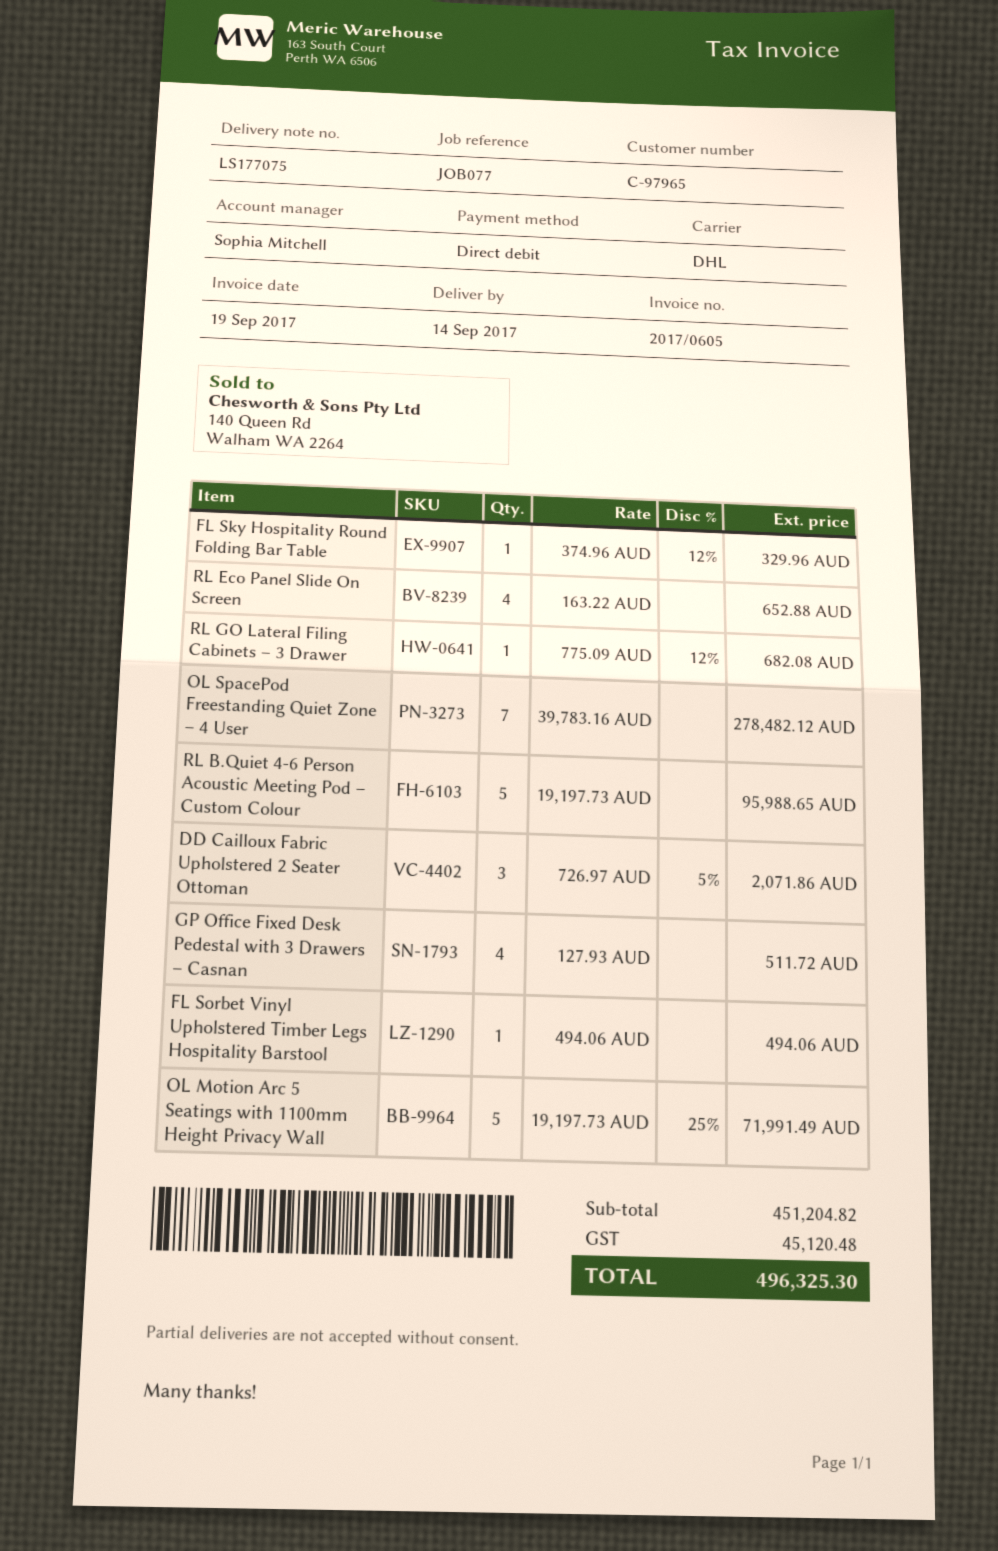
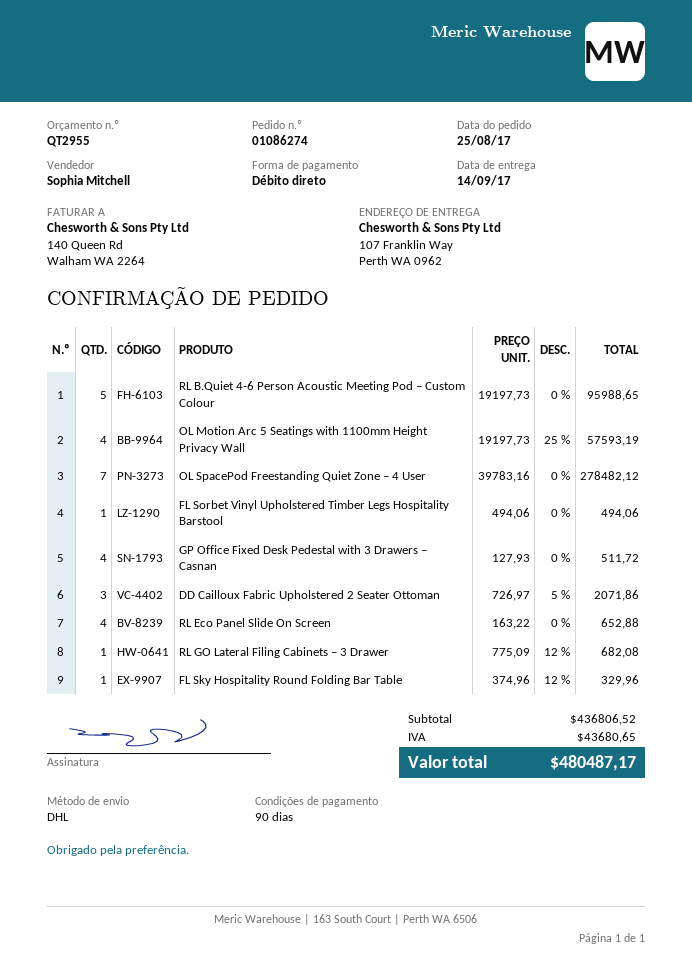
OL Motion Arc 5 Seatings with 1100mm Height Privacy Wall: 5 x 19197.73 - 25% = 71991.49 -> 4 x 19197.73 - 25% = 57593.19
subtotal: 451204.82 -> 436806.52
tax: 45120.48 -> 43680.65
total: 496325.30 -> 480487.17

